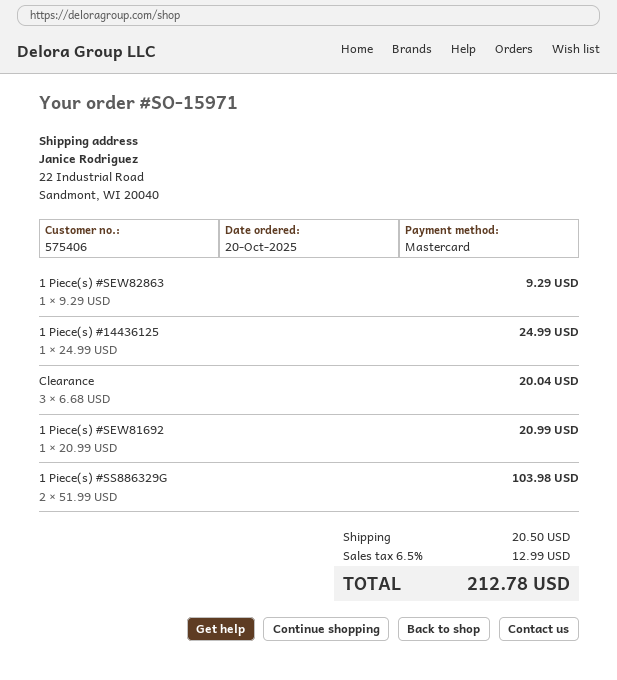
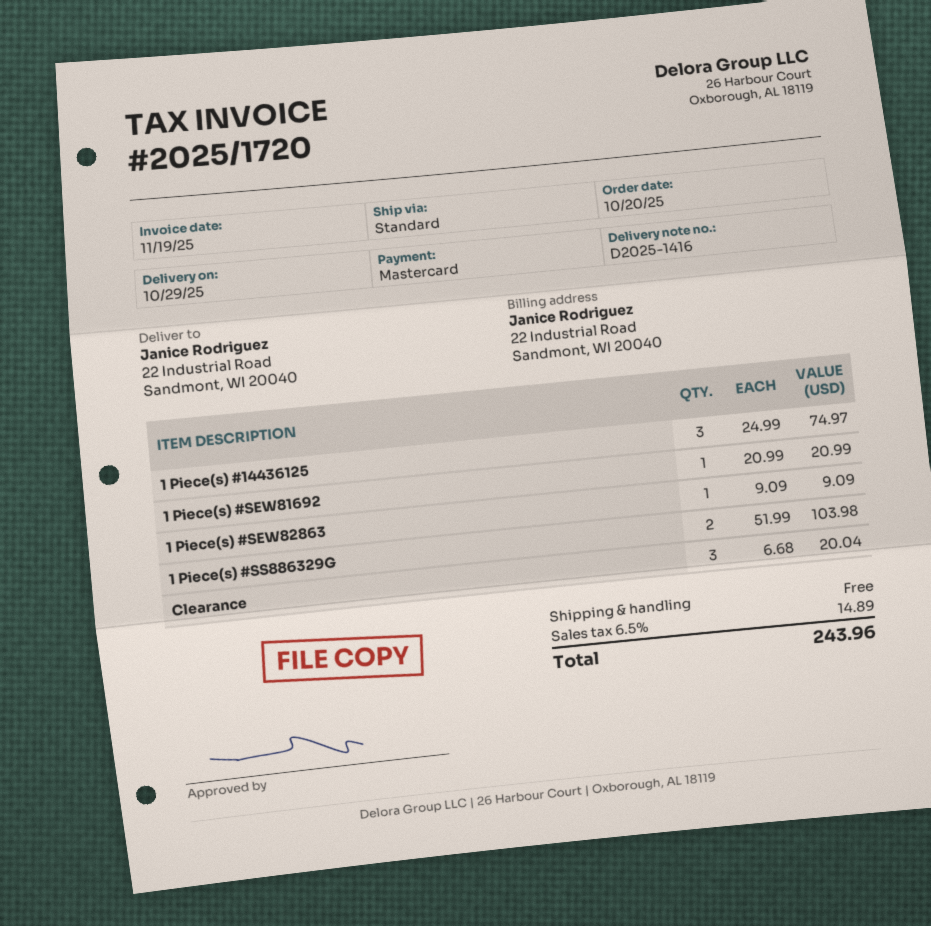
1 Piece(s) #SEW82863: 1 x 9.29 = 9.29 -> 1 x 9.09 = 9.09
1 Piece(s) #14436125: 1 x 24.99 = 24.99 -> 3 x 24.99 = 74.97
shipping: 20.50 -> 0.00
tax: 6.5% = 12.99 -> 6.5% = 14.89
total: 212.78 -> 243.96

